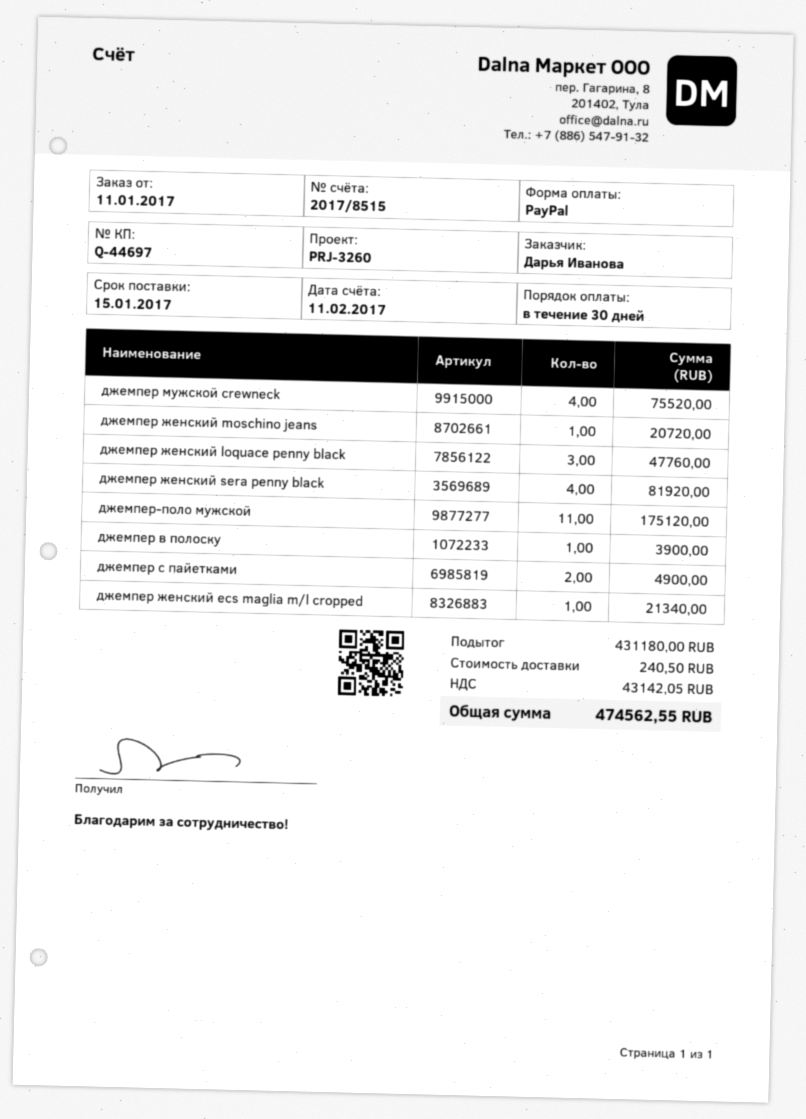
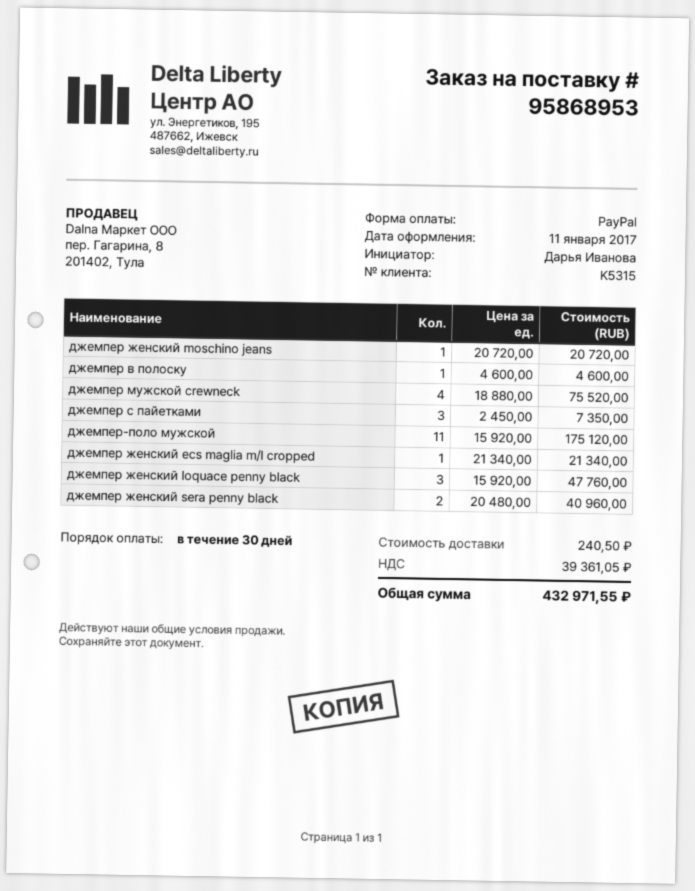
джемпер женский sera penny black: 4 for 81920.00 -> 2 for 40960.00
джемпер в полоску: 1 for 3900.00 -> 1 for 4600.00
джемпер с пайетками: 2 for 4900.00 -> 3 for 7350.00
tax: 43142.05 -> 39361.05
total: 474562.55 -> 432971.55

